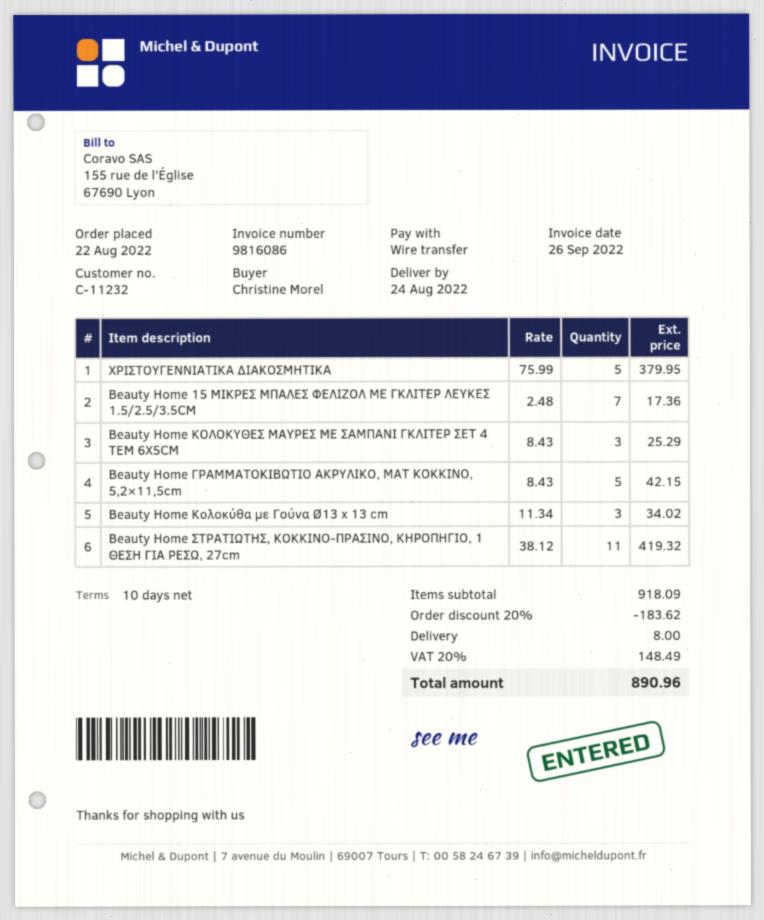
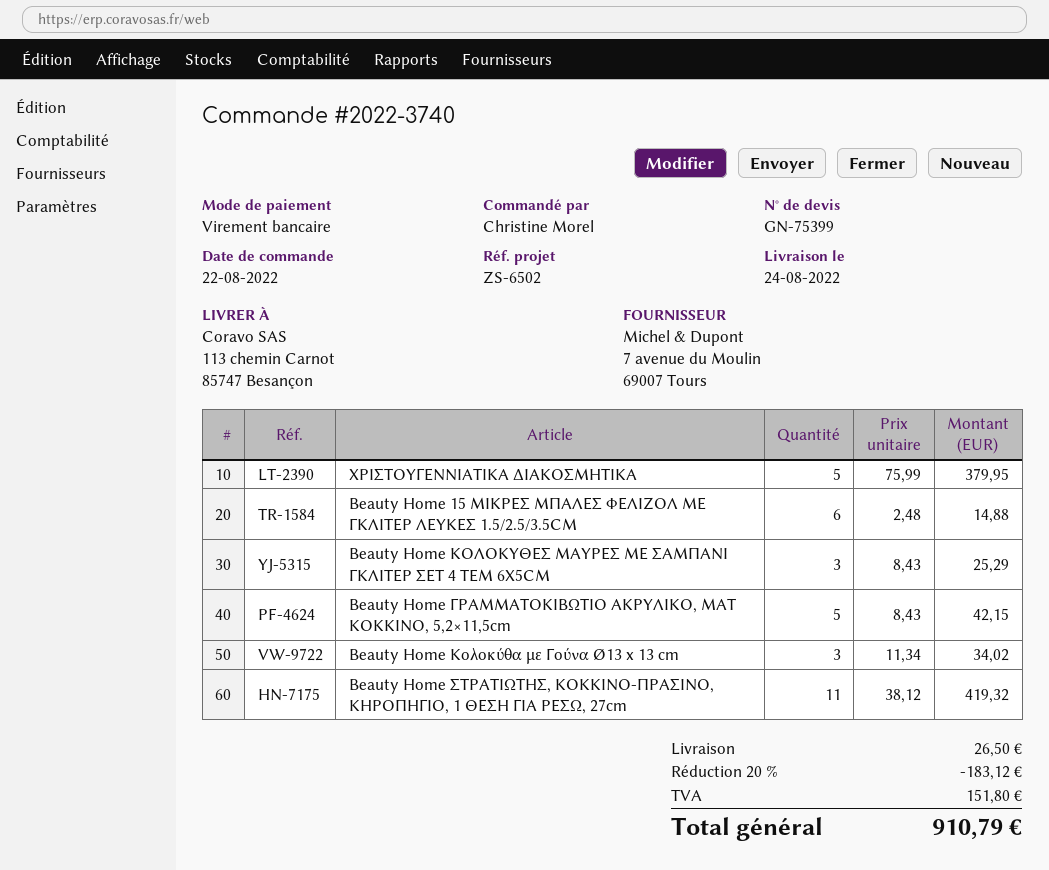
Beauty Home 15 ΜΙΚΡΕΣ ΜΠΑΛΕΣ ΦΕΛΙΖΟΛ ΜΕ ΓΚΛΙΤΕΡ ΛΕΥΚΕΣ 1.5/2.5/3.5CM: 7 x 2.48 = 17.36 -> 6 x 2.48 = 14.88
discount: 20% = 183.62 -> 20% = 183.12
shipping: 8.00 -> 26.50
tax: 148.49 -> 151.80
total: 890.96 -> 910.79

